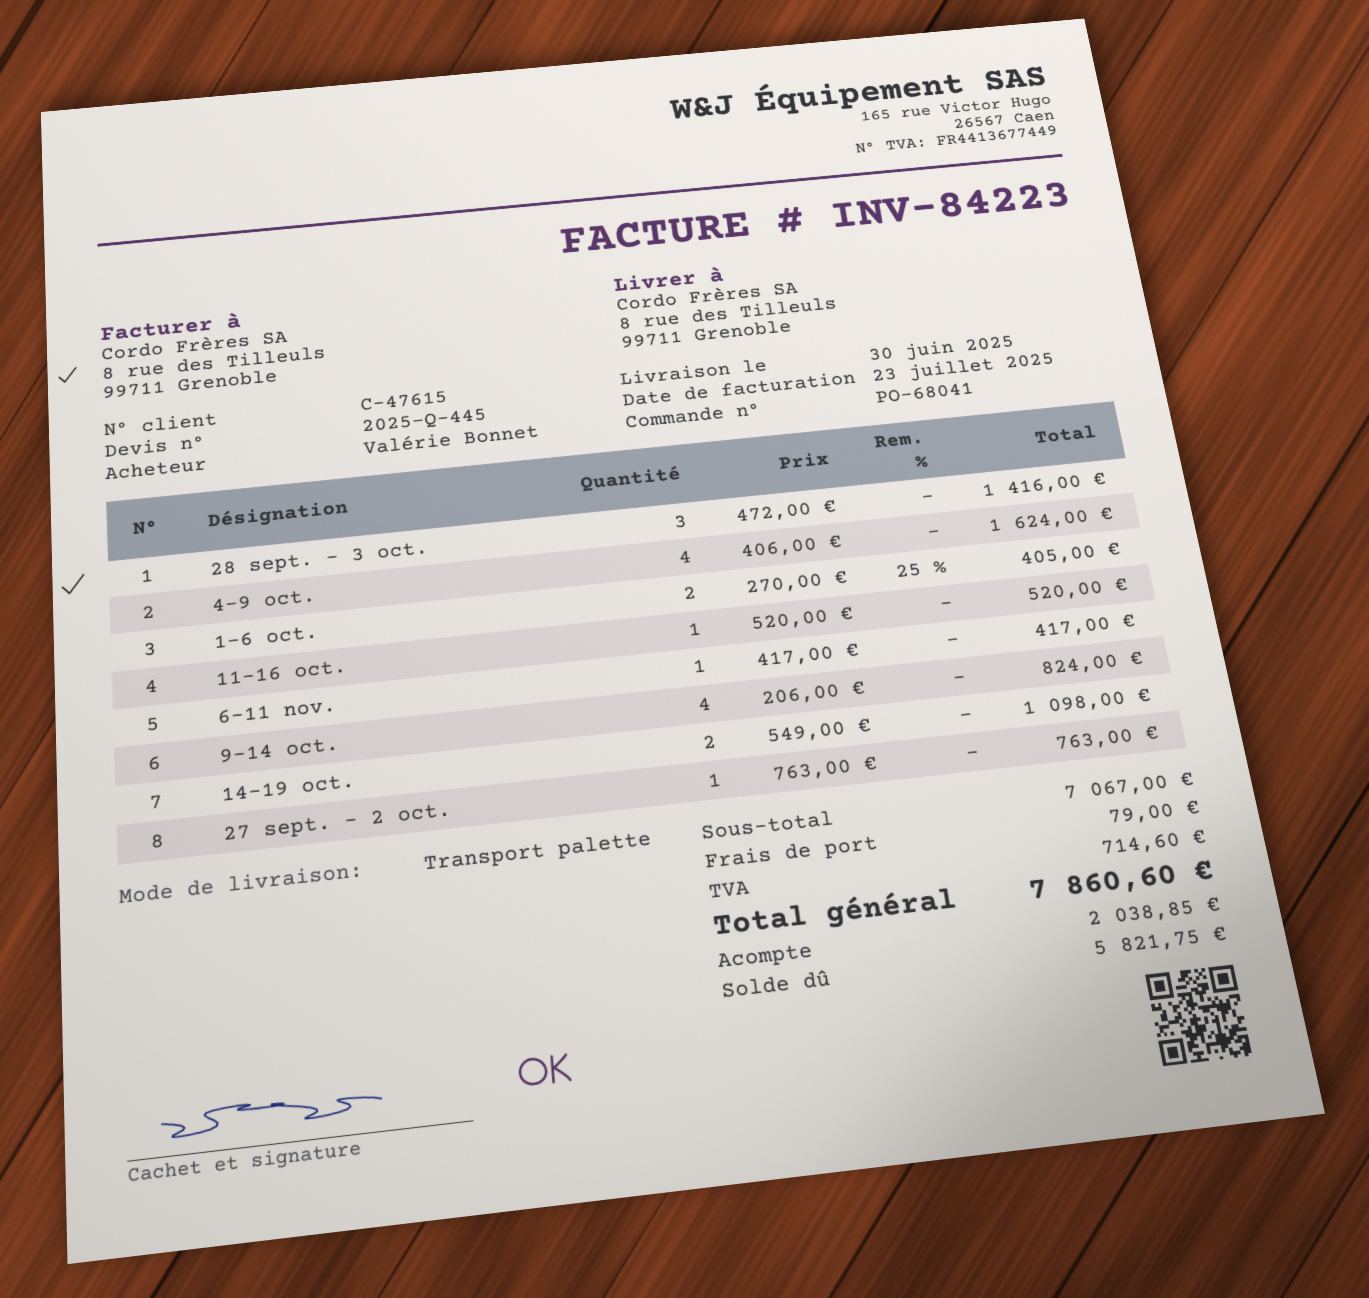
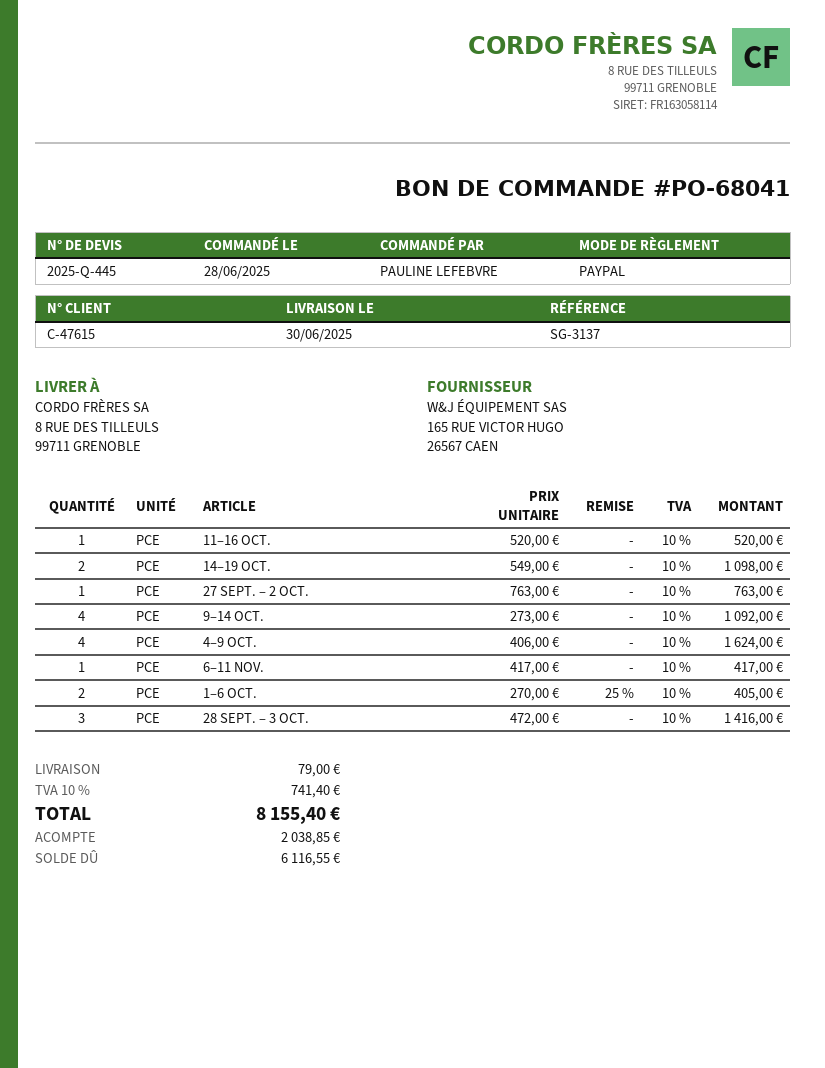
ordered by: Valérie Bonnet -> PAULINE LEFEBVRE
9–14 oct.: 4 x 206.00 = 824.00 -> 4 x 273.00 = 1092.00
tax: 714.60 -> 741.40
total: 7860.60 -> 8155.40
balance: 5821.75 -> 6116.55

